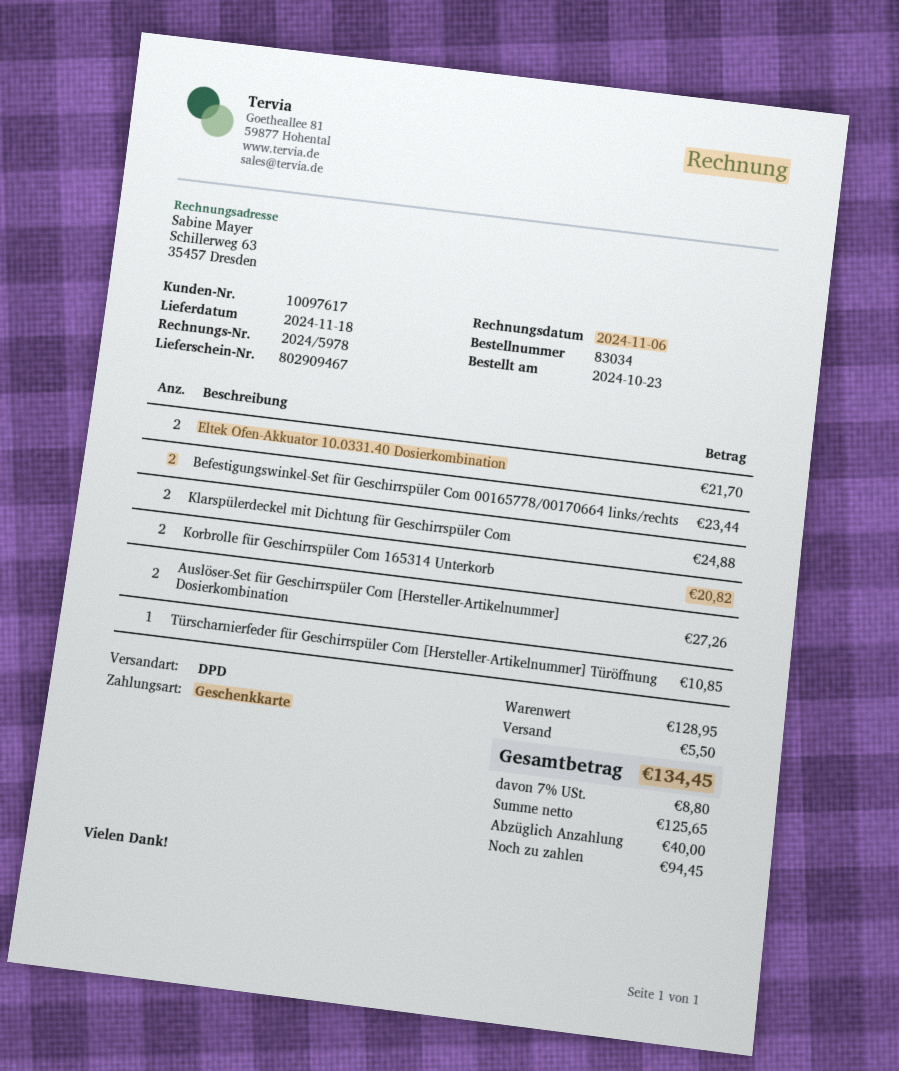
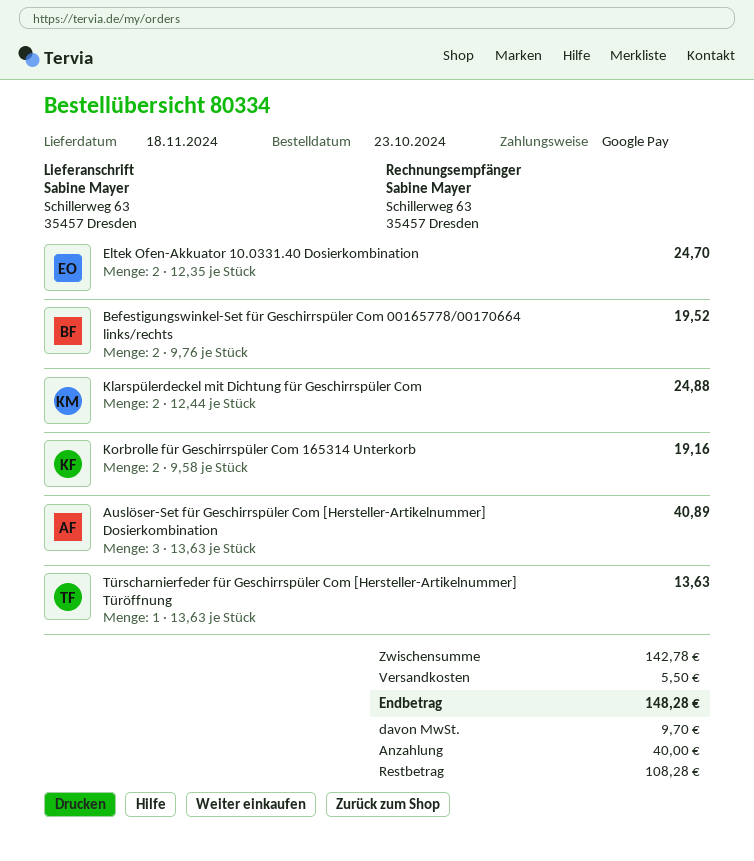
order number: 83034 -> 80334
payment method: gift card -> Google Pay
Eltek Ofen-Akkuator 10.0331.40 Dosierkombination: 2 for 21.70 -> 2 for 24.70
Befestigungswinkel-Set für Geschirrspüler Com 00165778/00170664 links/rechts: 2 for 23.44 -> 2 for 19.52
Korbrolle für Geschirrspüler Com 165314 Unterkorb: 2 for 20.82 -> 2 for 19.16
Auslöser-Set für Geschirrspüler Com [Hersteller-Artikelnummer] Dosierkombination: 2 for 27.26 -> 3 for 40.89
Türscharnierfeder für Geschirrspüler Com [Hersteller-Artikelnummer] Türöffnung: 1 for 10.85 -> 1 for 13.63
subtotal: 128.95 -> 142.78
tax: 8.80 -> 9.70
total: 134.45 -> 148.28
balance: 94.45 -> 108.28

